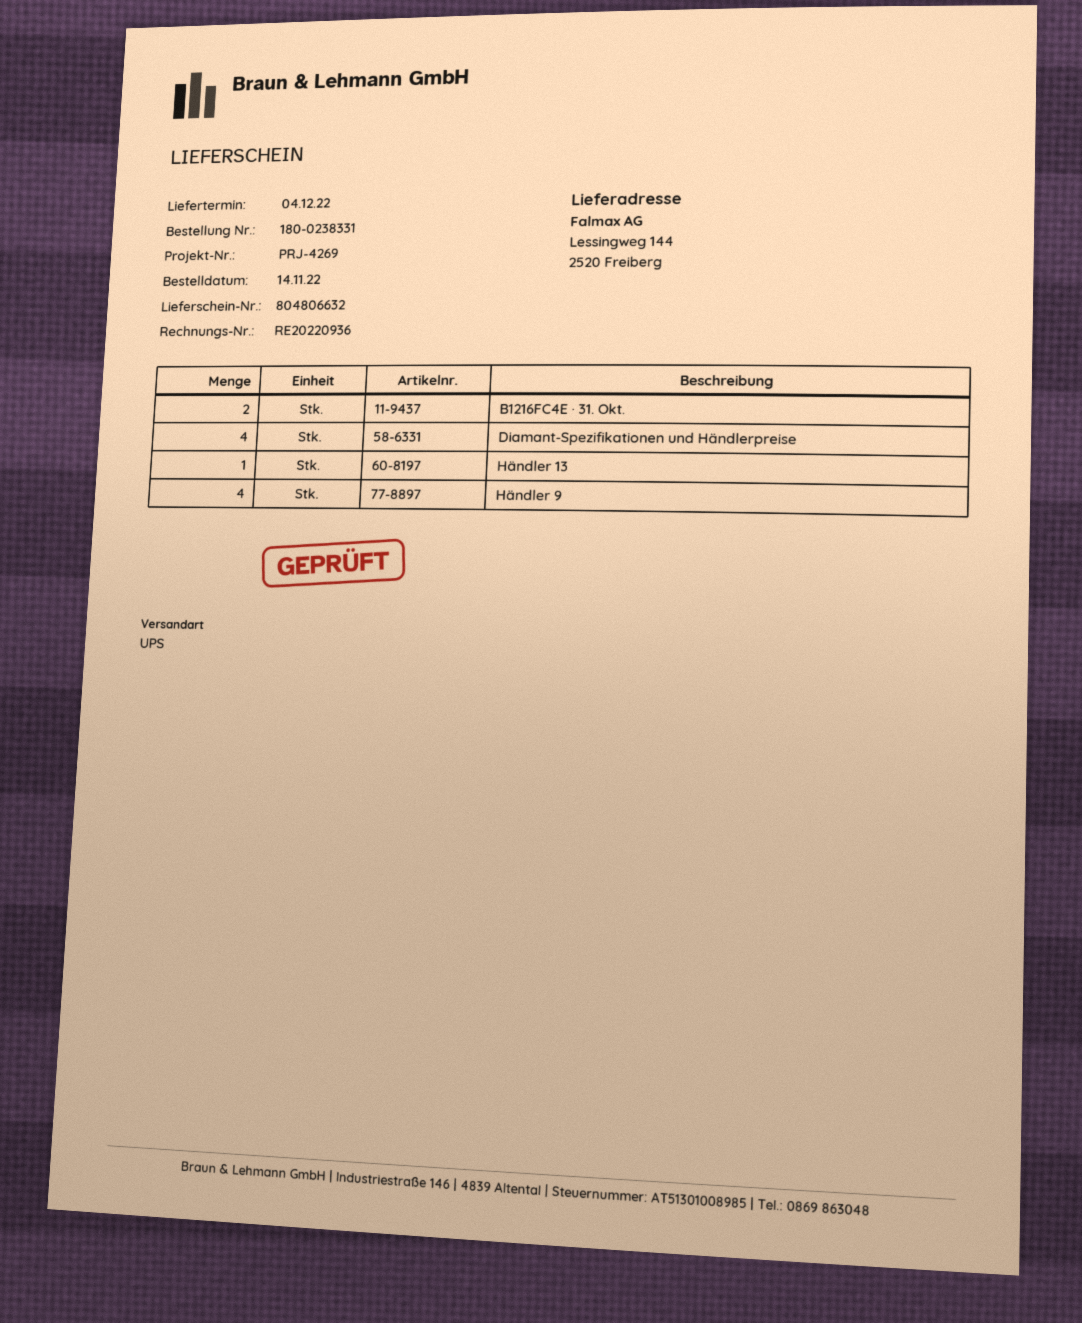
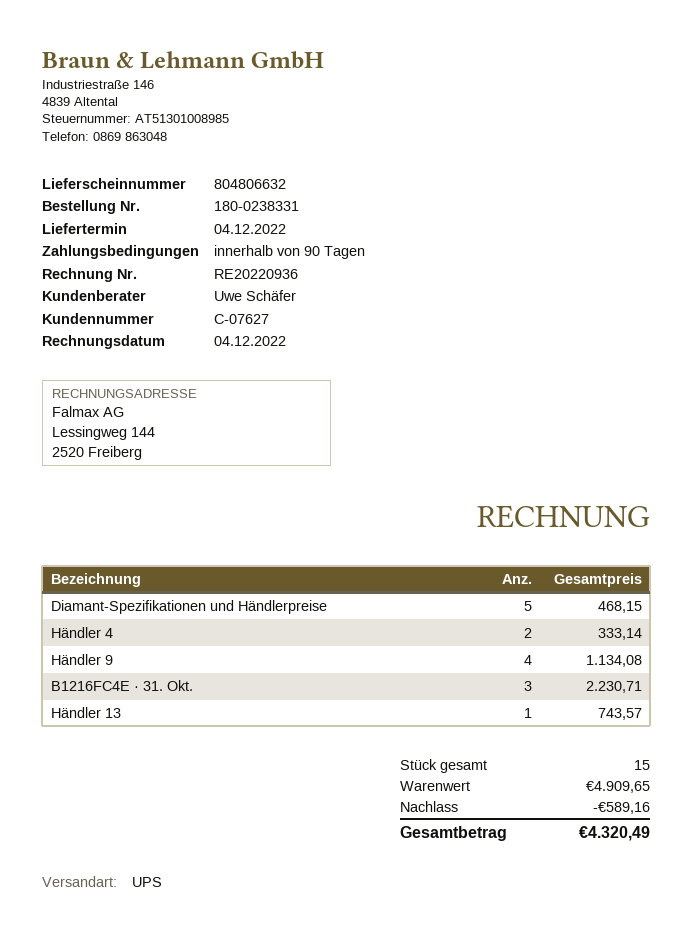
B1216FC4E · 31. Okt.: 2 -> 3
Diamant-Spezifikationen und Händlerpreise: 4 -> 5
Händler 4: none -> 2

